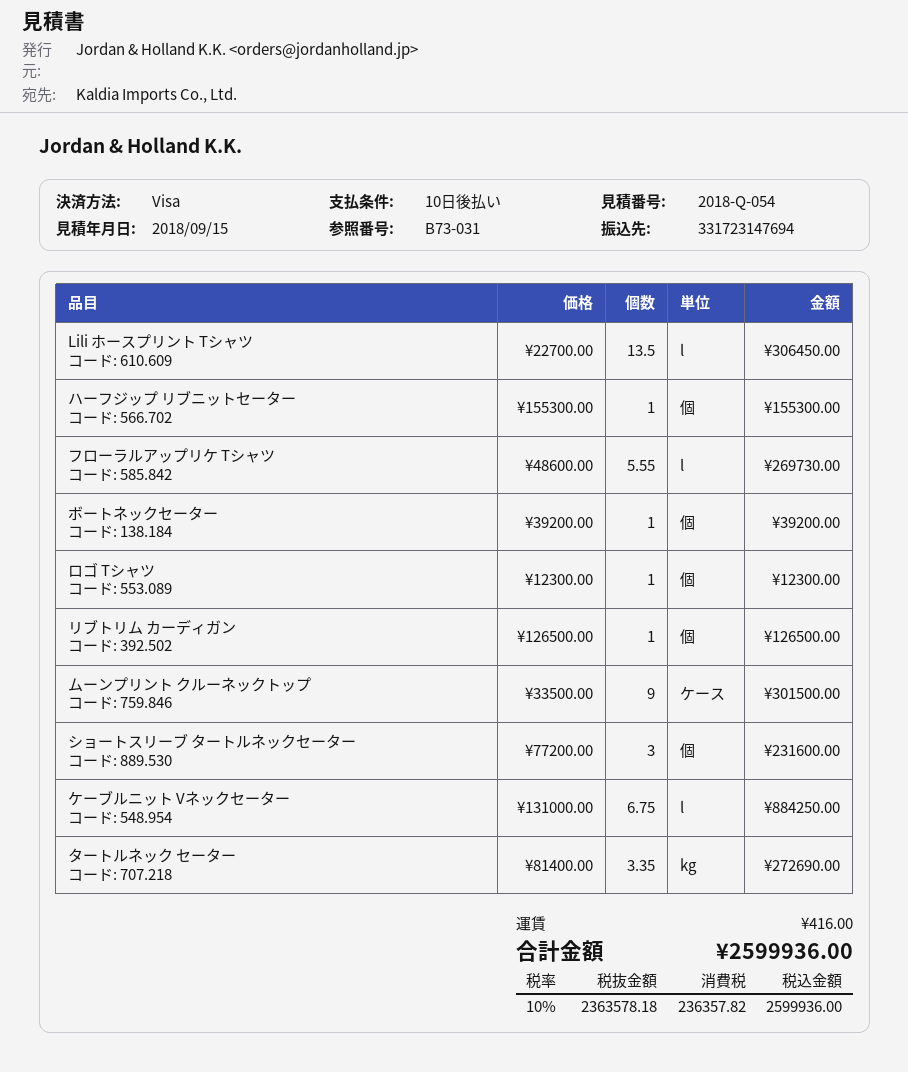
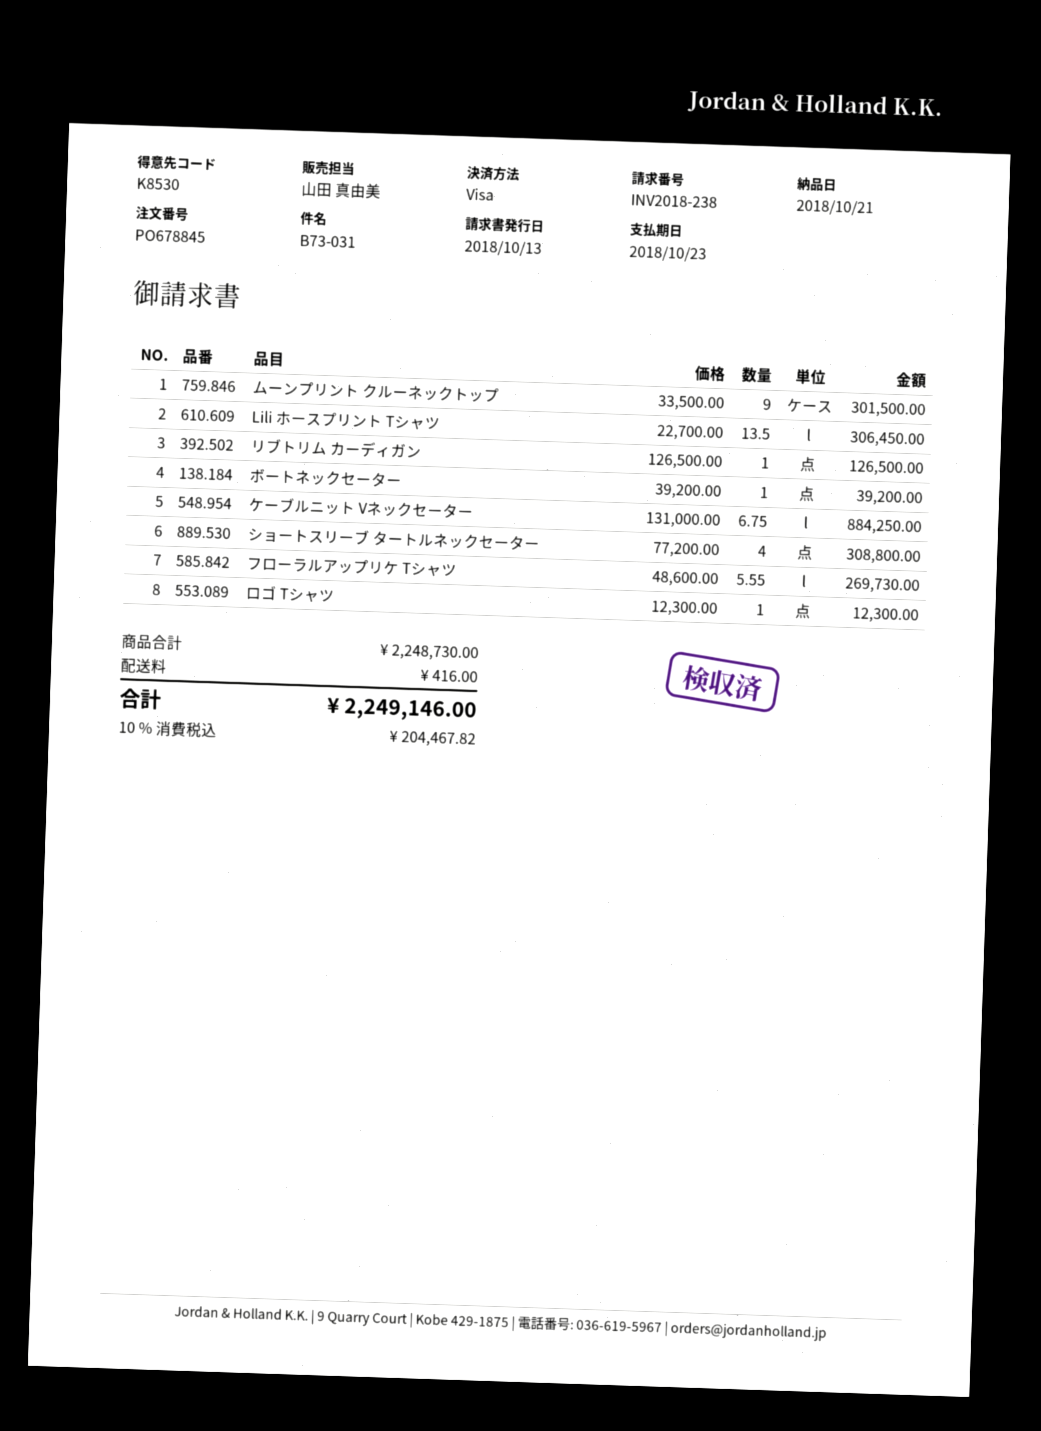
ハーフジップ リブニットセーター: 1 x 155300.00 = 155300.00 -> none
ショートスリーブ タートルネックセーター: 3 x 77200.00 = 231600.00 -> 4 x 77200.00 = 308800.00
タートルネック セーター: 3.35 x 81400.00 = 272690.00 -> none
tax: 10% = 236357.82 -> 10% = 204467.82
total: 2599936.00 -> 2249146.00

